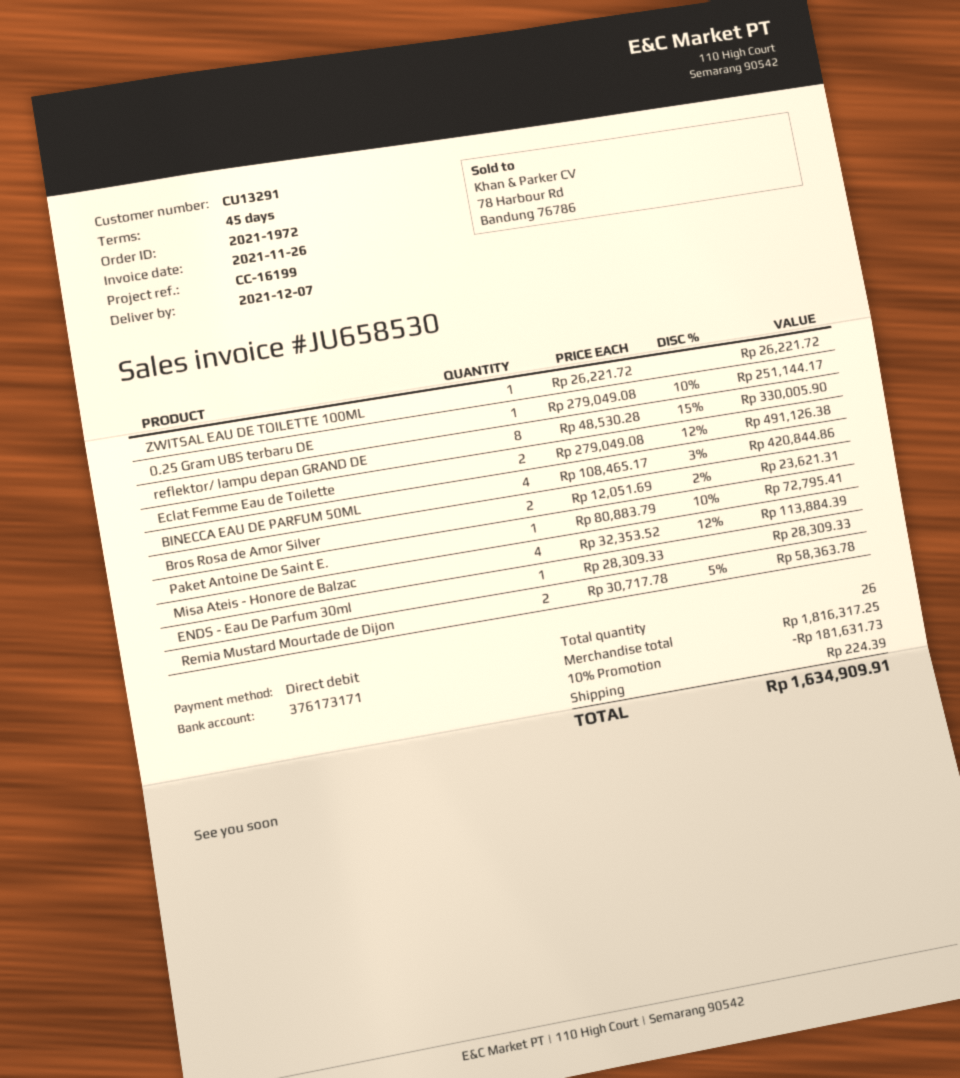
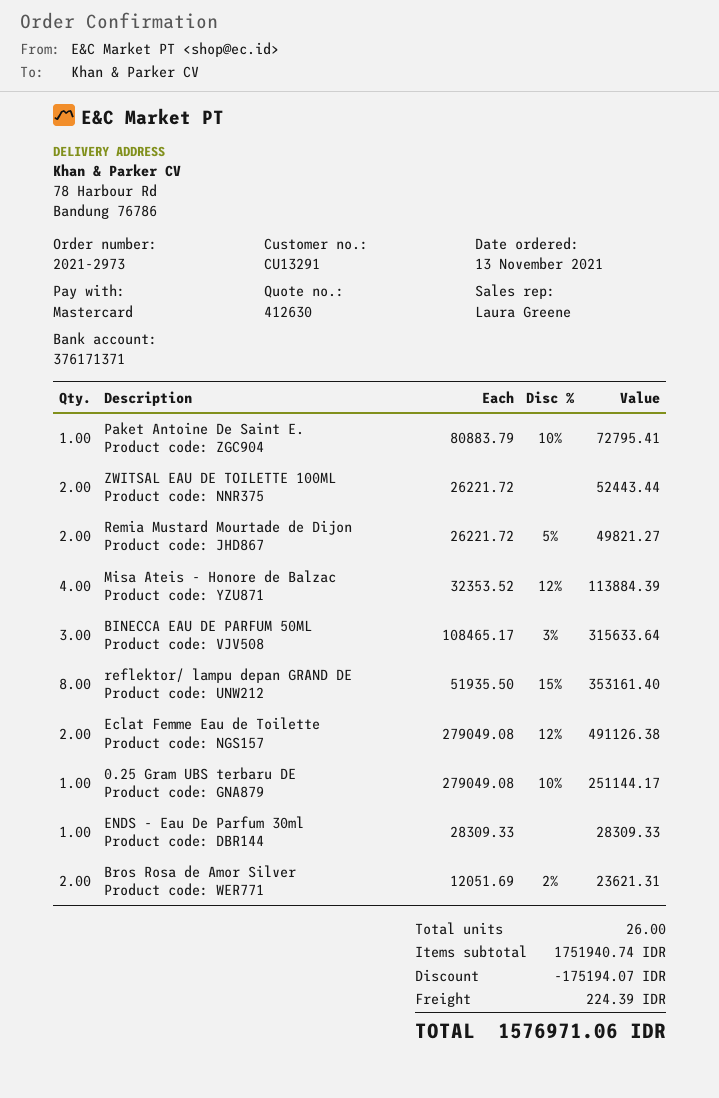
order number: 2021-1972 -> 2021-2973
payment method: direct debit -> Mastercard
bank account: 376173171 -> 376171371
ZWITSAL EAU DE TOILETTE 100ML: 1 x 26221.72 = 26221.72 -> 2 x 26221.72 = 52443.44
reflektor/ lampu depan GRAND DE: 8 x 48530.28 - 15% = 330005.90 -> 8 x 51935.50 - 15% = 353161.40
BINECCA EAU DE PARFUM 50ML: 4 x 108465.17 - 3% = 420844.86 -> 3 x 108465.17 - 3% = 315633.64
Remia Mustard Mourtade de Dijon: 2 x 30717.78 - 5% = 58363.78 -> 2 x 26221.72 - 5% = 49821.27
subtotal: 1816317.25 -> 1751940.74
discount: 181631.73 -> 175194.07
total: 1634909.91 -> 1576971.06

